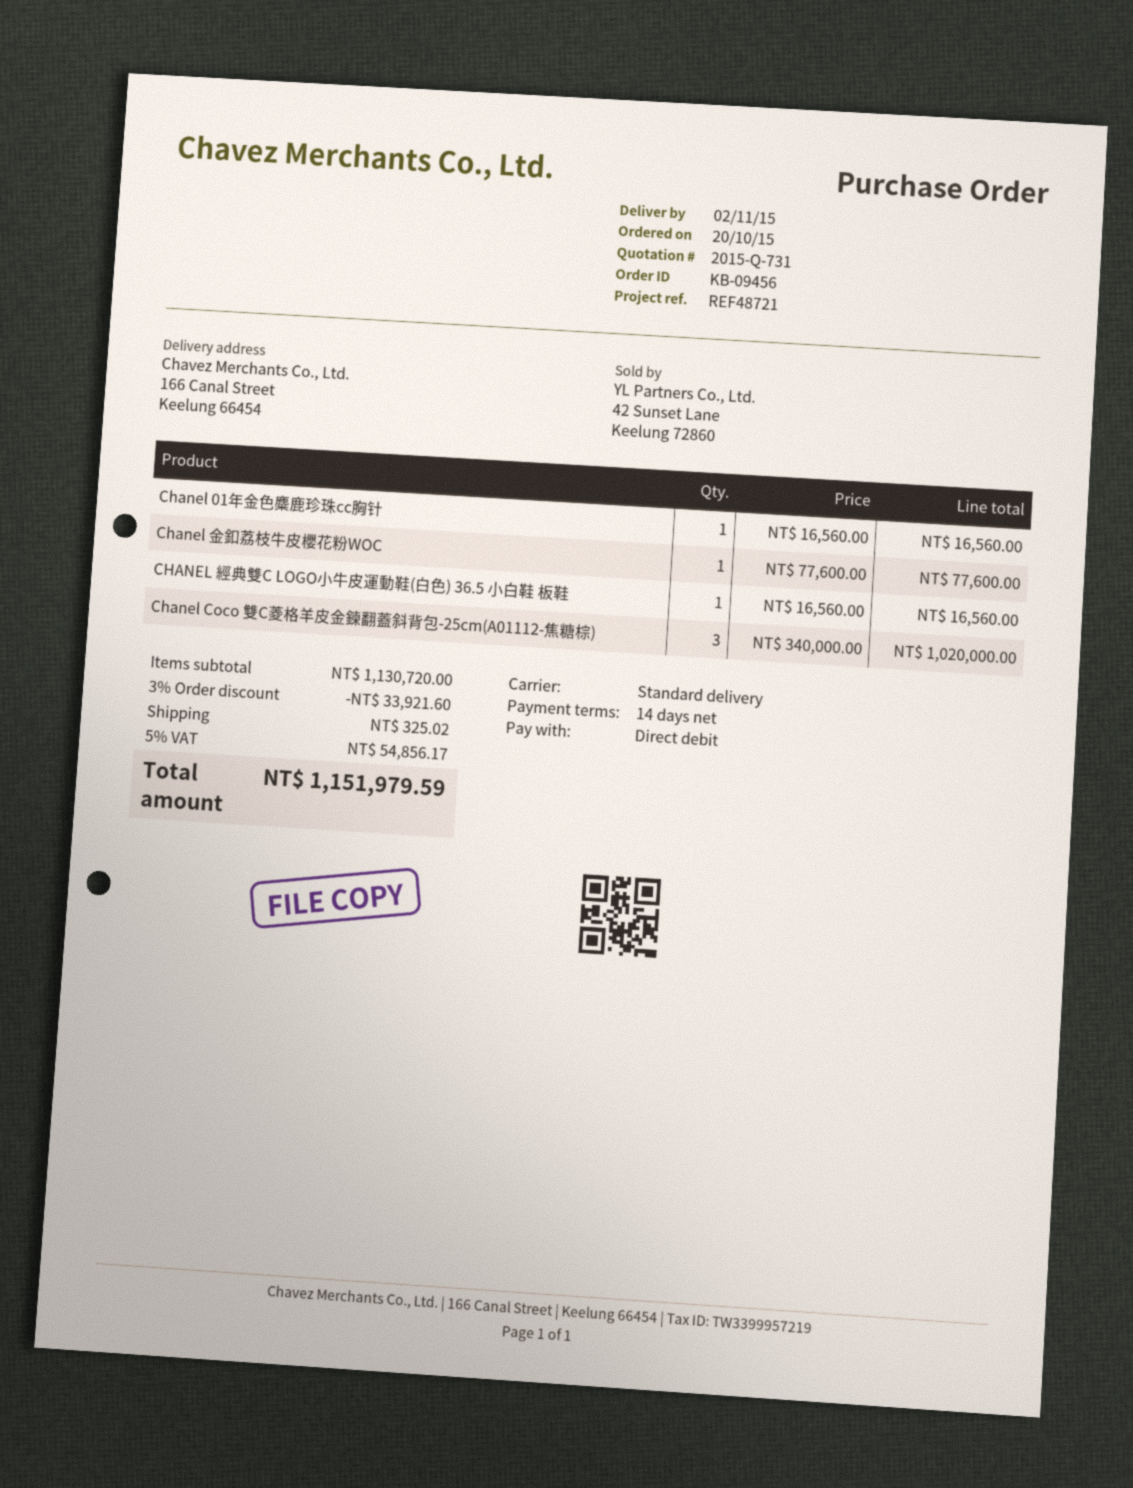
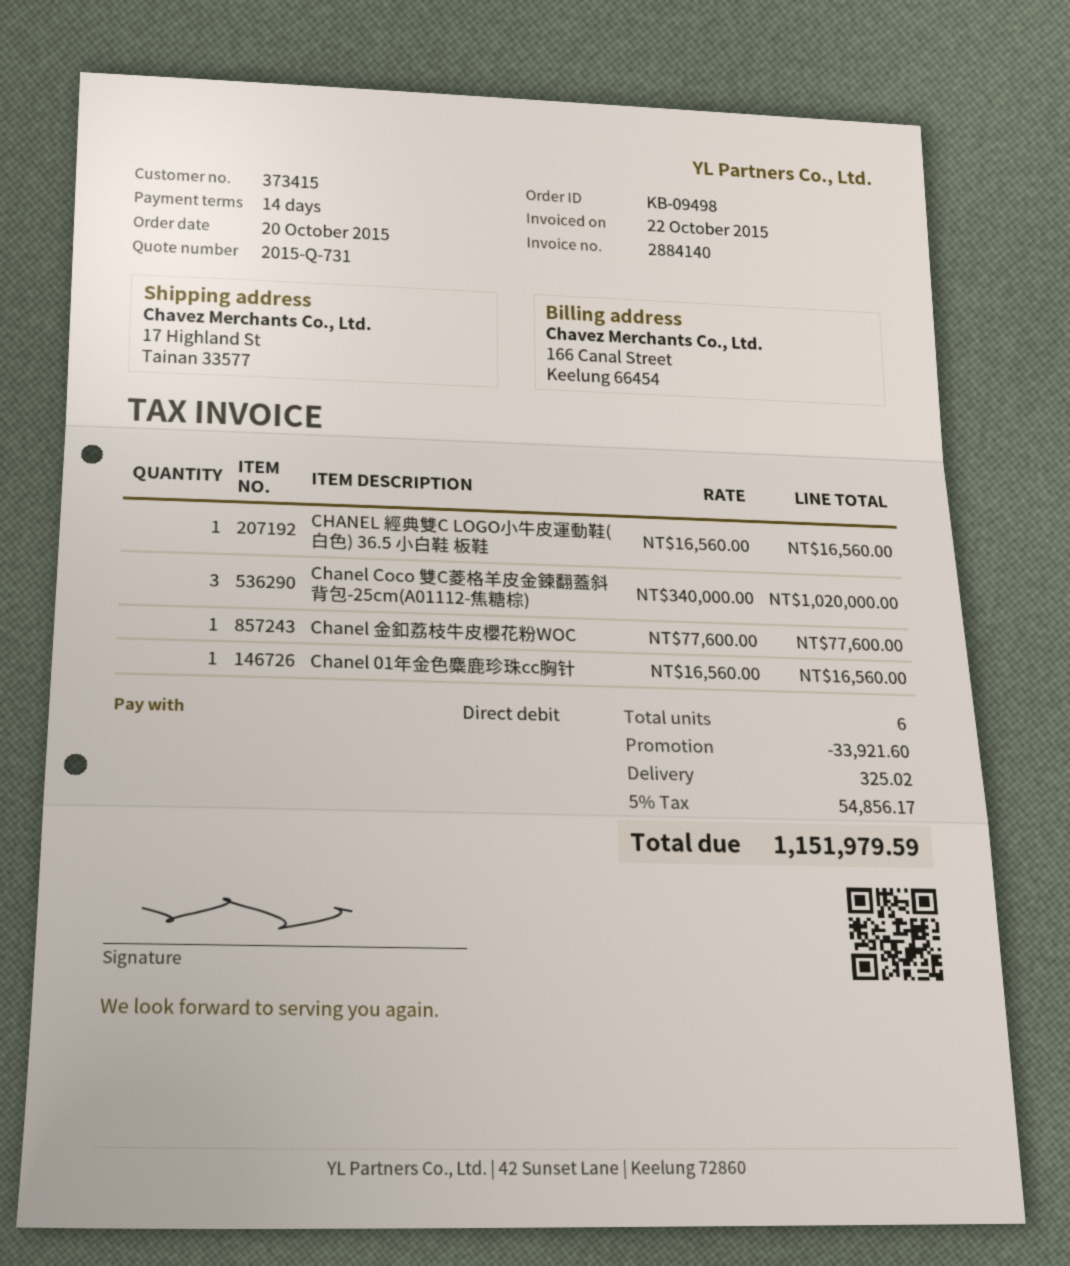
order number: KB-09456 -> KB-09498
ship to: 166 Canal Street, Keelung 66454 -> 17 Highland St, Tainan 33577

